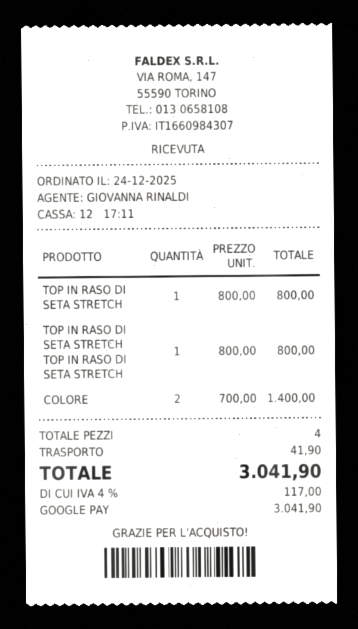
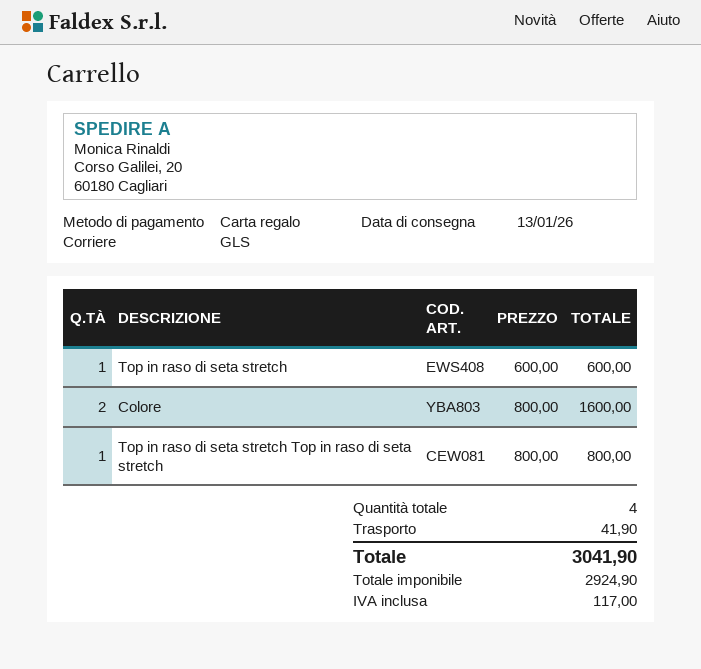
payment method: Google Pay -> gift card
TOP IN RASO DI SETA STRETCH: 1 x 800.00 = 800.00 -> 1 x 600.00 = 600.00
COLORE: 2 x 700.00 = 1400.00 -> 2 x 800.00 = 1600.00

